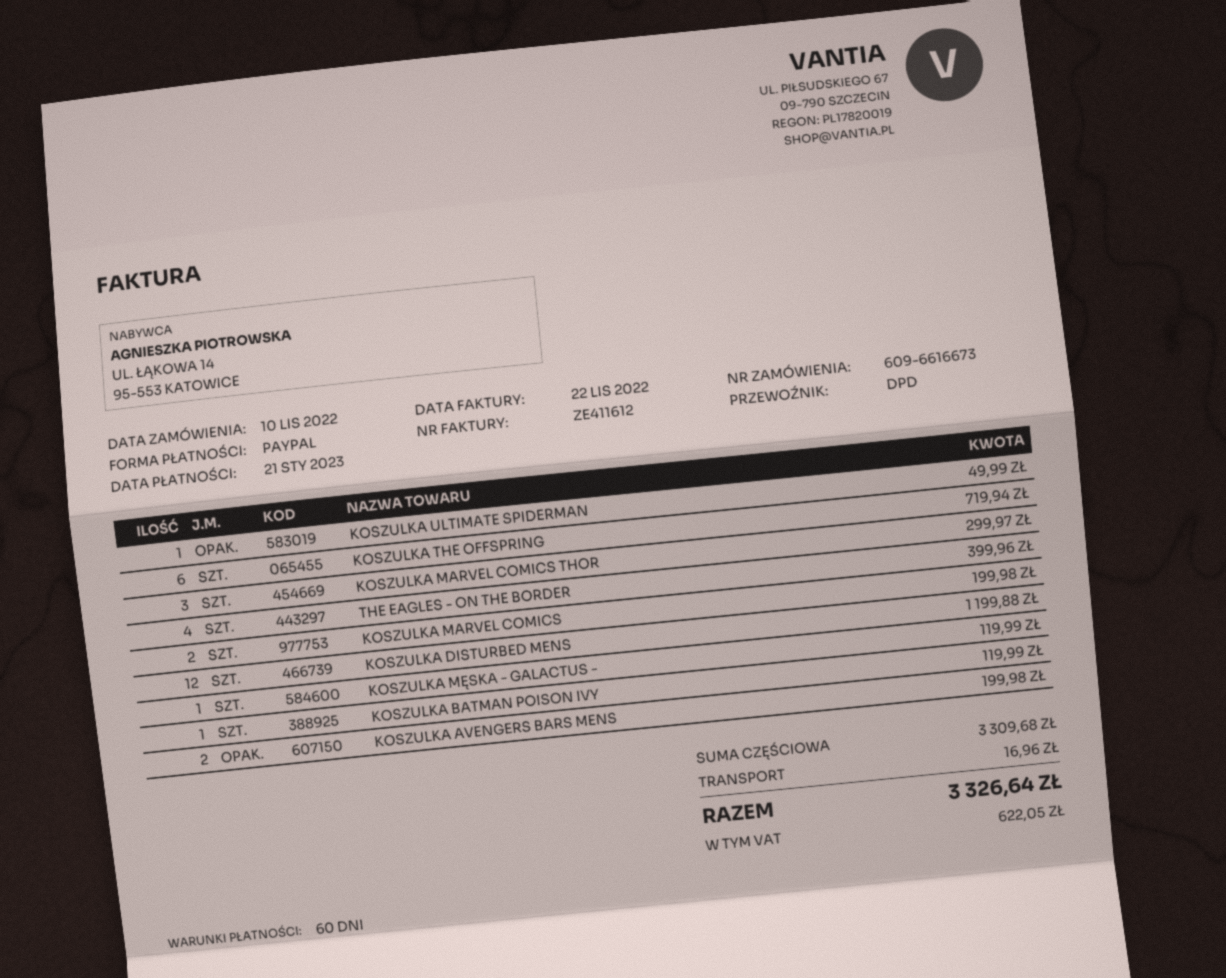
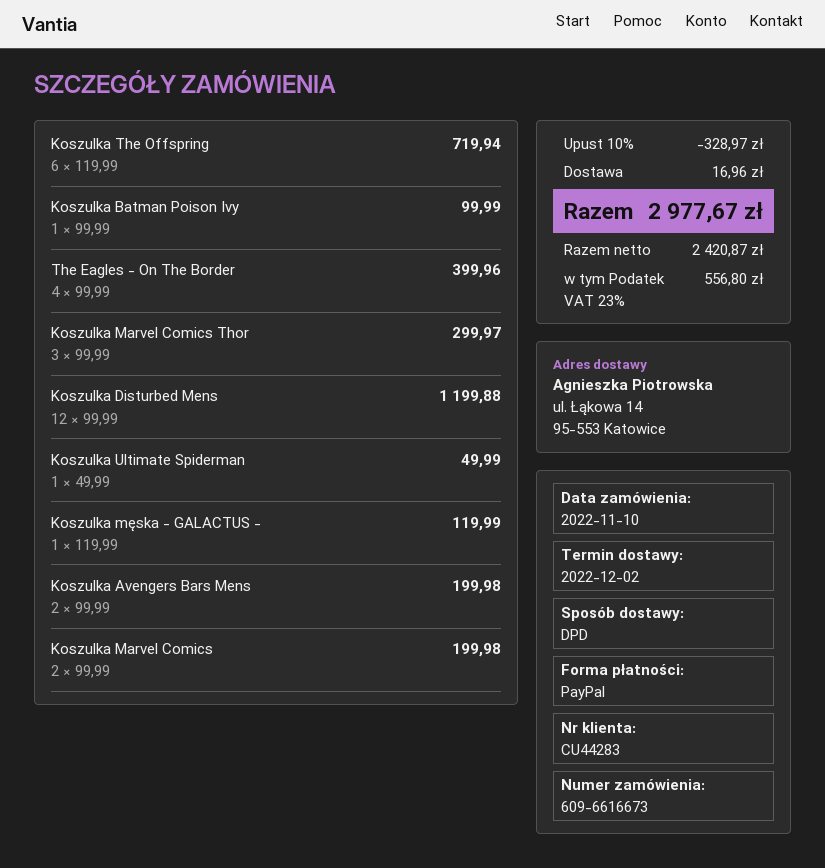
KOSZULKA BATMAN POISON IVY: 1 for 119.99 -> 1 for 99.99
discount: none -> 10% = 328.97
tax: 622.05 -> 556.80
total: 3326.64 -> 2977.67

